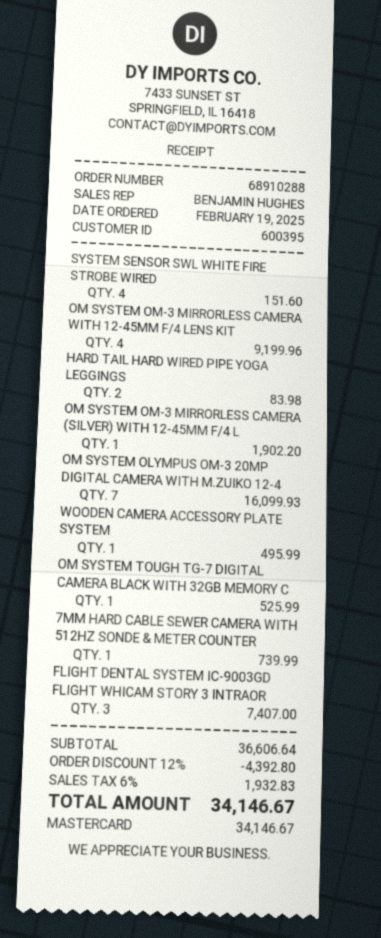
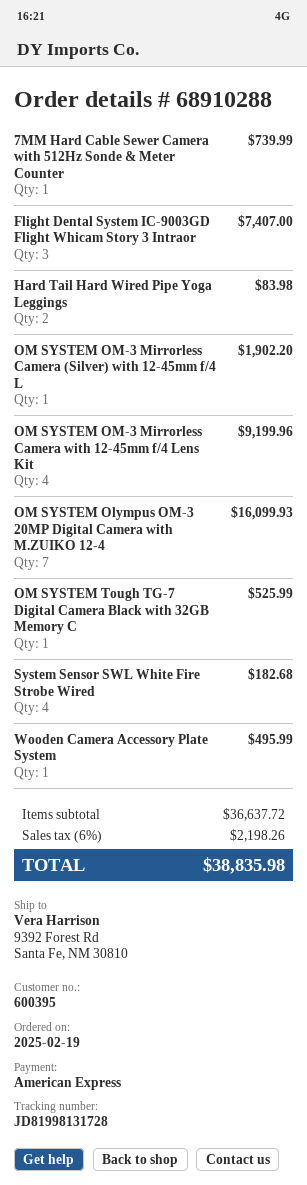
payment method: Mastercard -> American Express
SYSTEM SENSOR SWL WHITE FIRE STROBE WIRED: 4 for 151.60 -> 4 for 182.68
subtotal: 36606.64 -> 36637.72
discount: 12% = 4392.80 -> none
tax: 6% = 1932.83 -> 6% = 2198.26
total: 34146.67 -> 38835.98

